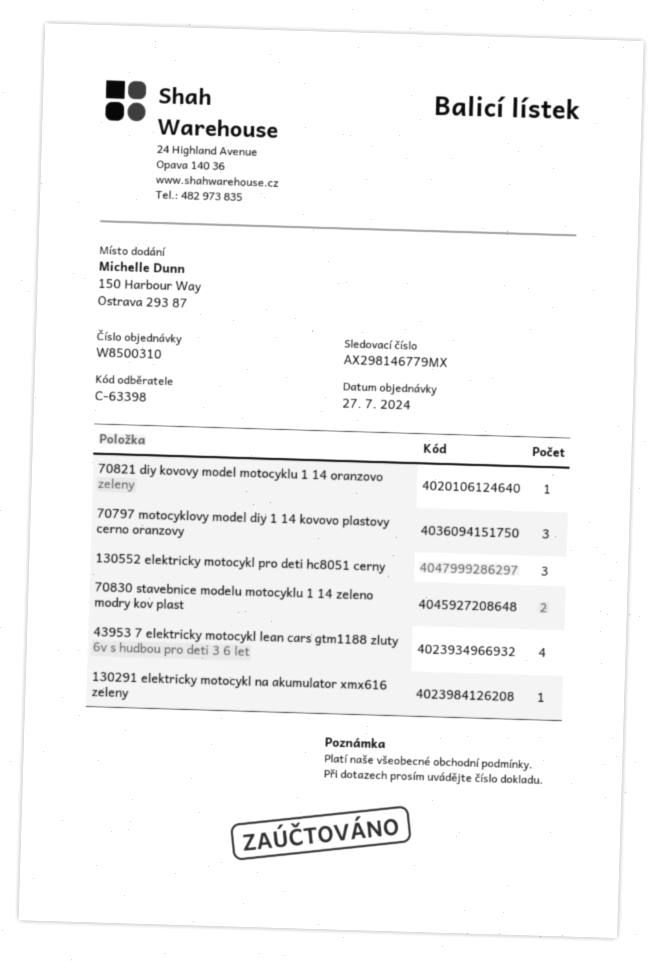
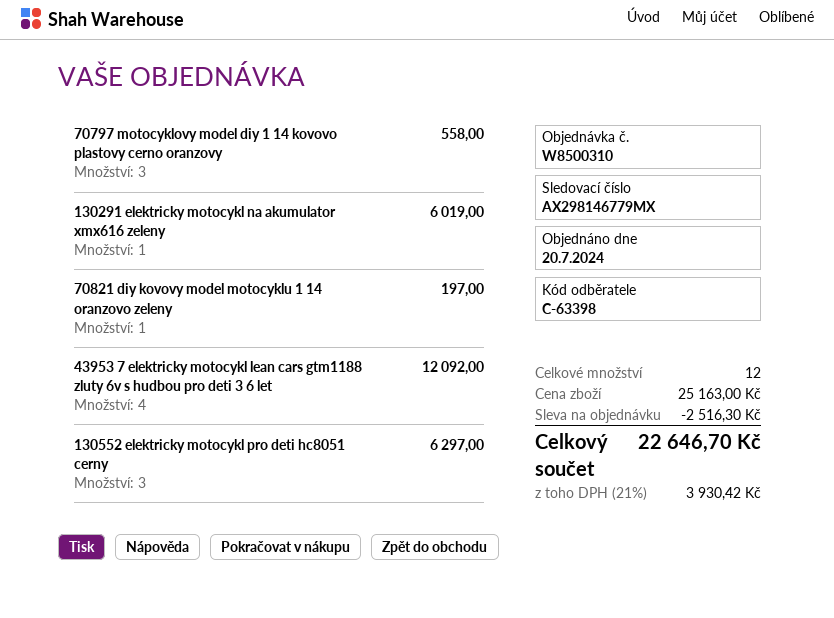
order date: 2024-07-27 -> 2024-07-20
70830 stavebnice modelu motocyklu 1 14 zeleno modry kov plast: 2 -> none

